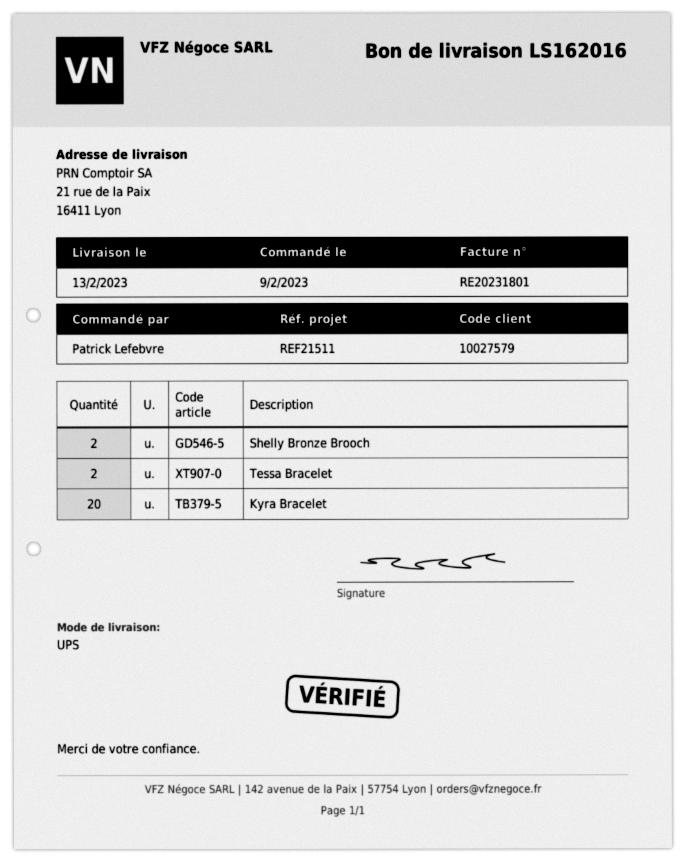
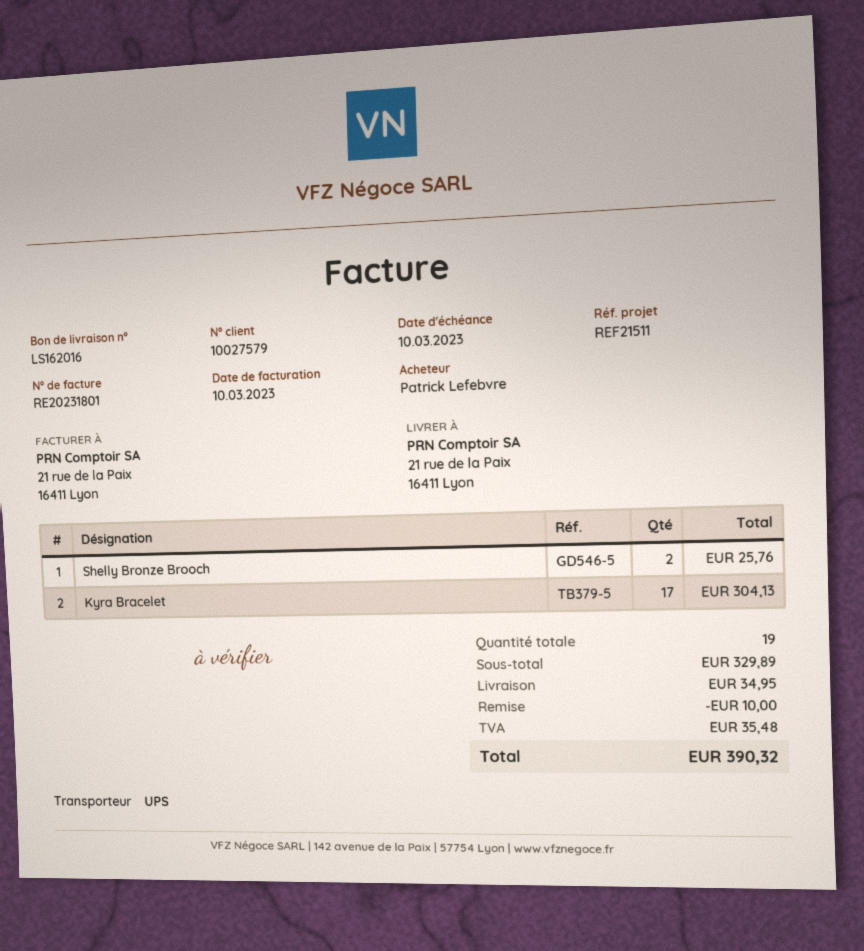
Tessa Bracelet: 2 -> none
Kyra Bracelet: 20 -> 17

